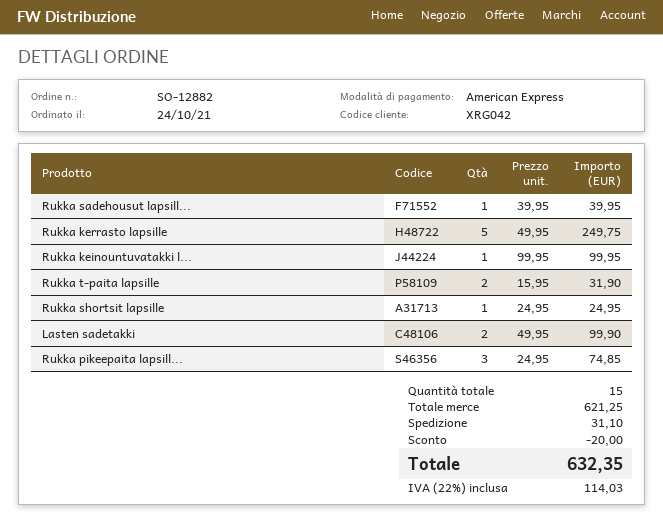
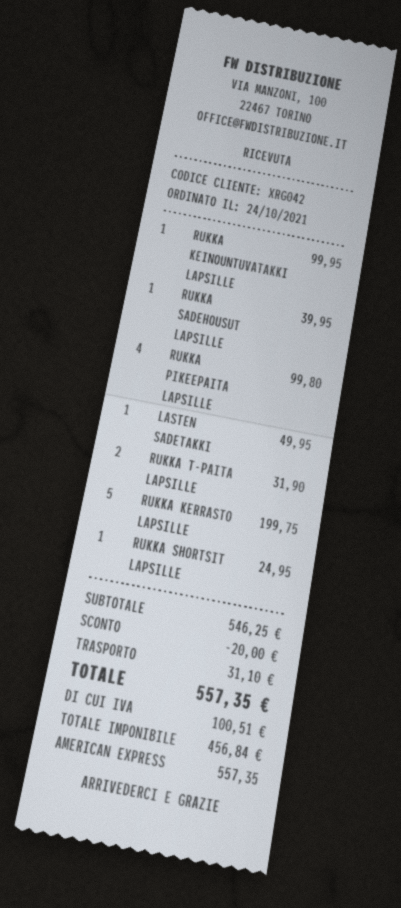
Rukka kerrasto lapsille: 5 for 249.75 -> 5 for 199.75
Lasten sadetakki: 2 for 99.90 -> 1 for 49.95
Rukka pikeepaita lapsill...: 3 for 74.85 -> 4 for 99.80
subtotal: 621.25 -> 546.25
tax: 114.03 -> 100.51
total: 632.35 -> 557.35

